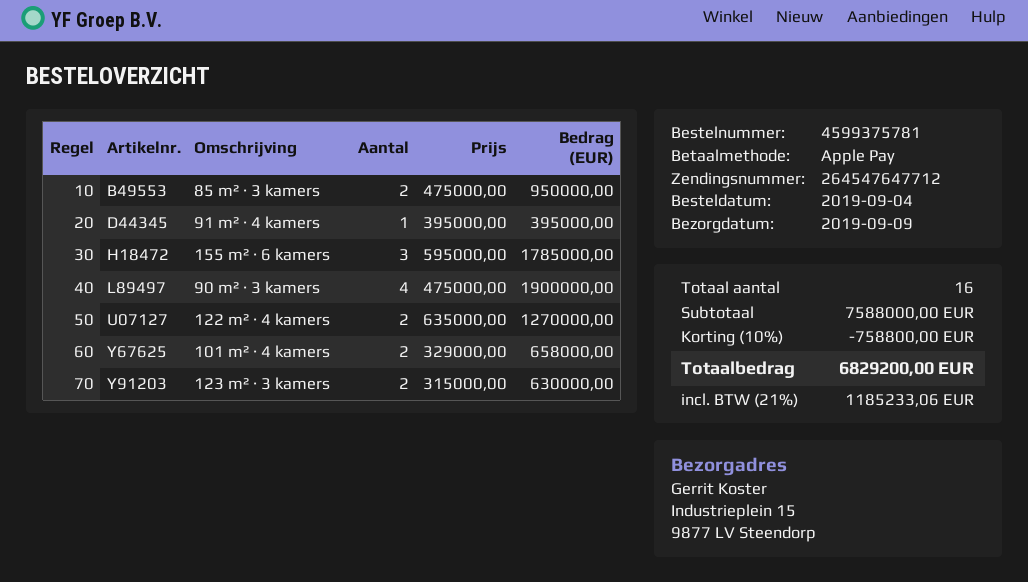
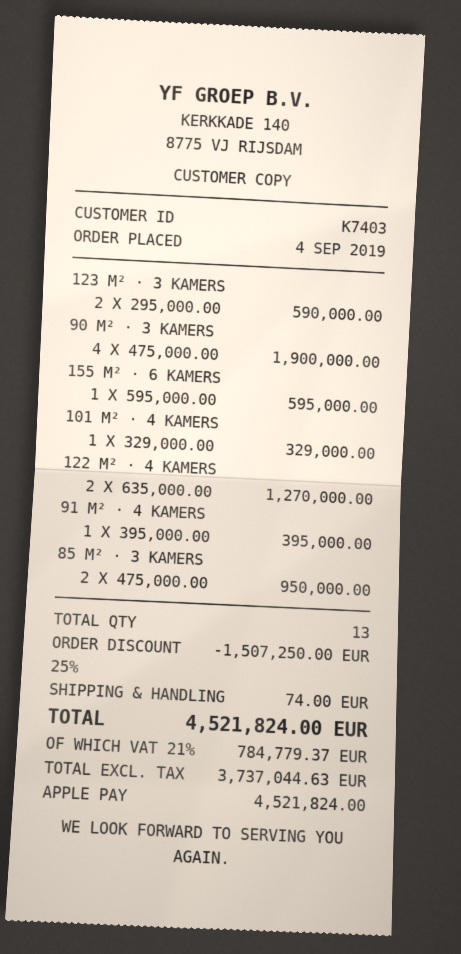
155 m² · 6 kamers: 3 x 595000.00 = 1785000.00 -> 1 x 595000.00 = 595000.00
101 m² · 4 kamers: 2 x 329000.00 = 658000.00 -> 1 x 329000.00 = 329000.00
123 m² · 3 kamers: 2 x 315000.00 = 630000.00 -> 2 x 295000.00 = 590000.00
total quantity: 16 -> 13
discount: 10% = 758800.00 -> 25% = 1507250.00
shipping: none -> 74.00
tax: 21% = 1185233.06 -> 21% = 784779.37
total: 6829200.00 -> 4521824.00

